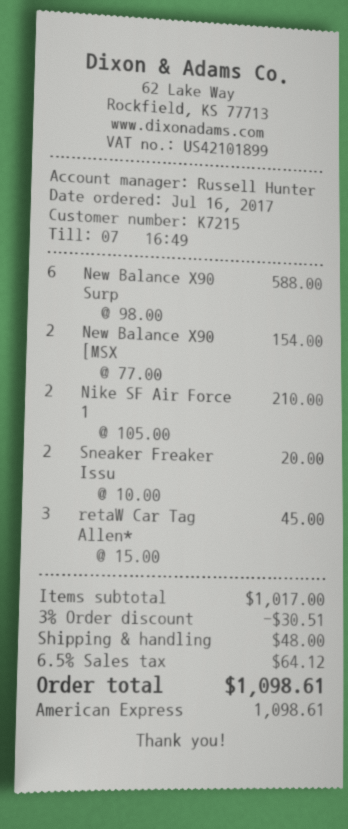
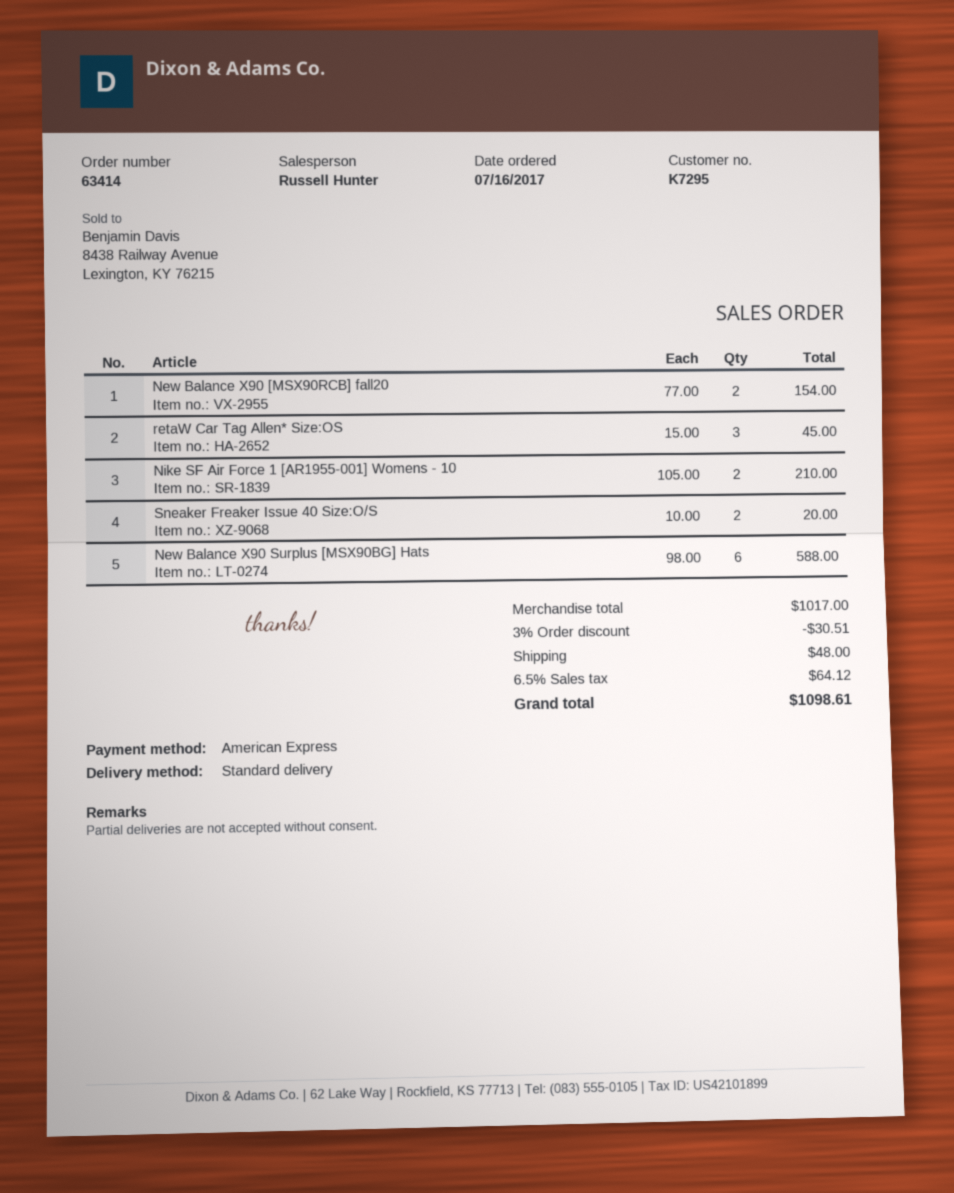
customer number: K7215 -> K7295

